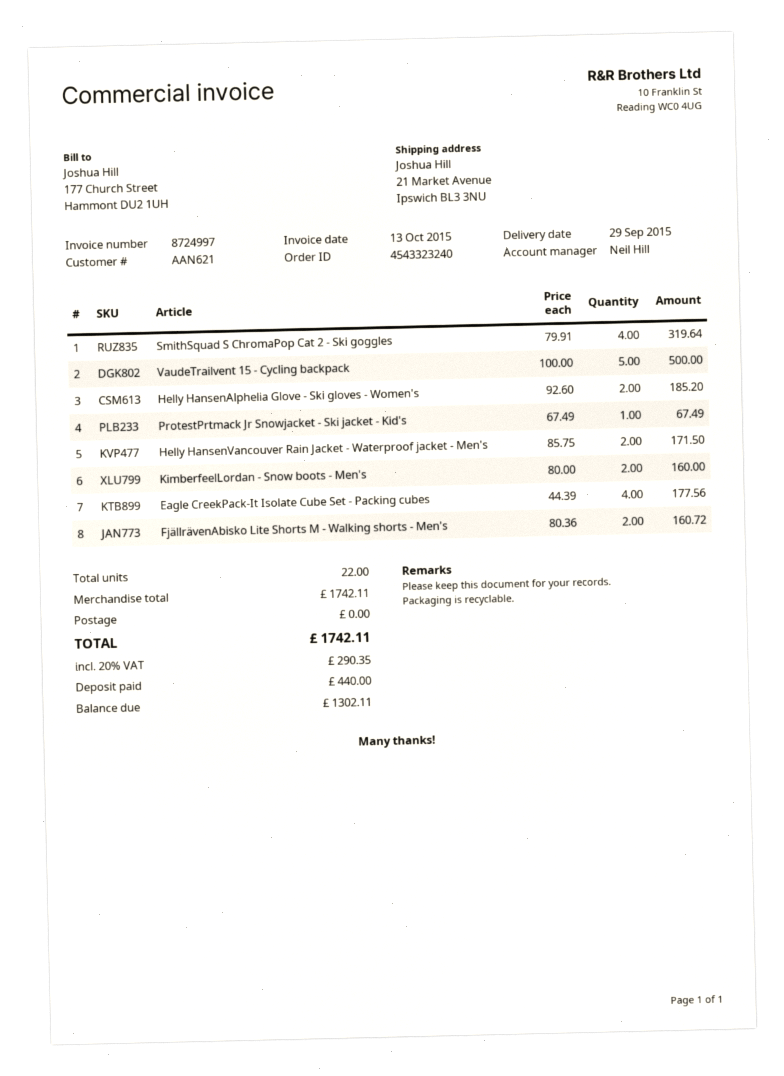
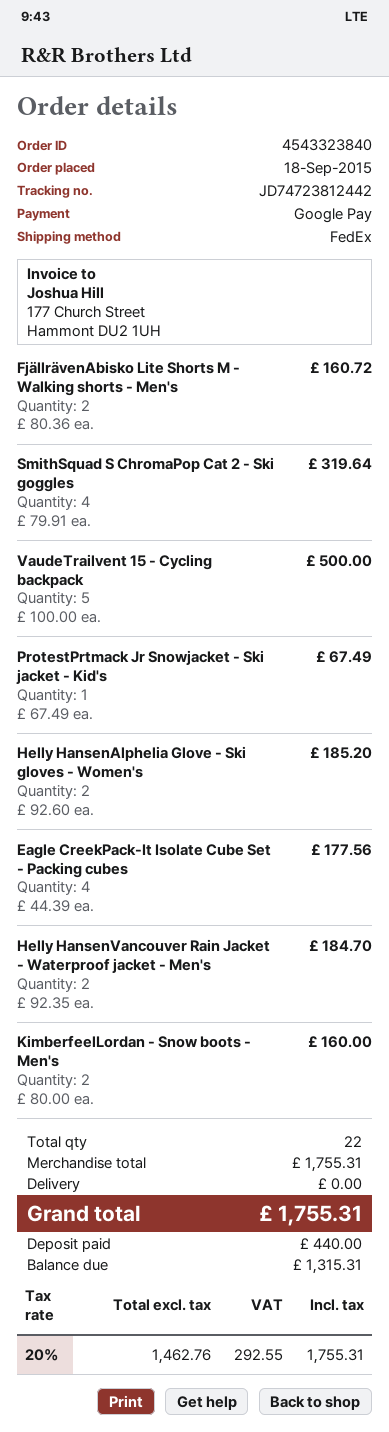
order number: 4543323240 -> 4543323840
Helly HansenVancouver Rain Jacket - Waterproof jacket - Men's: 2 x 85.75 = 171.50 -> 2 x 92.35 = 184.70
subtotal: 1742.11 -> 1755.31
tax: 20% = 290.35 -> 20% = 292.55
total: 1742.11 -> 1755.31
balance: 1302.11 -> 1315.31

